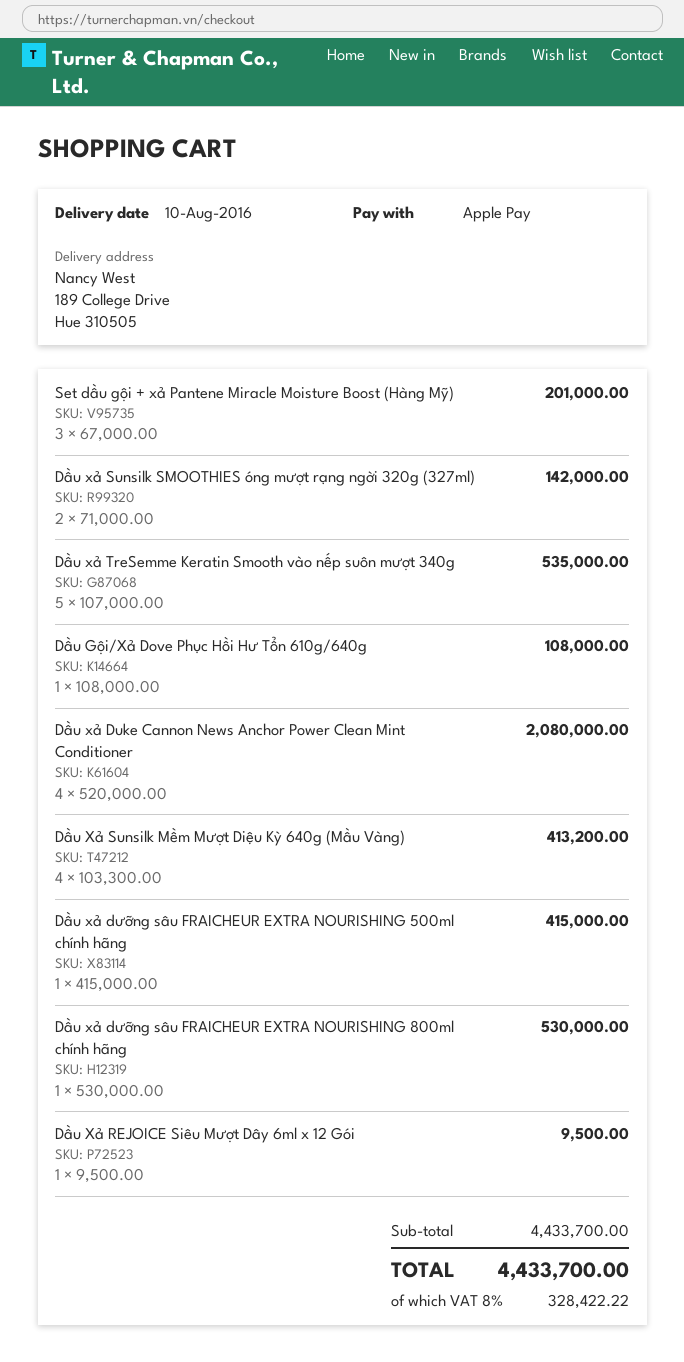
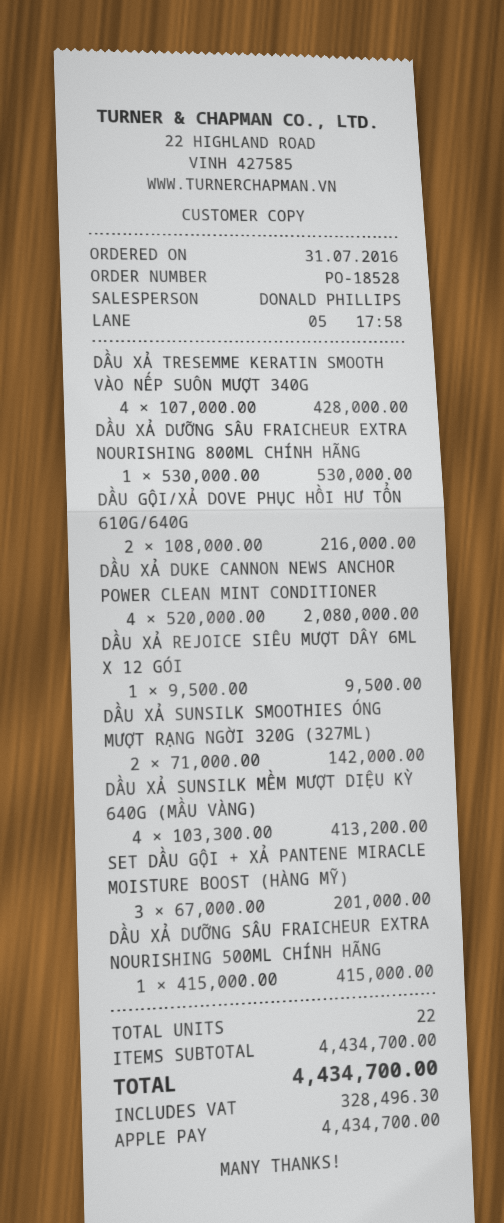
Dầu xả TreSemme Keratin Smooth vào nếp suôn mượt 340g: 5 x 107000.00 = 535000.00 -> 4 x 107000.00 = 428000.00
Dầu Gội/Xả Dove Phục Hồi Hư Tổn 610g/640g: 1 x 108000.00 = 108000.00 -> 2 x 108000.00 = 216000.00
subtotal: 4433700.00 -> 4434700.00
tax: 328422.22 -> 328496.30
total: 4433700.00 -> 4434700.00

